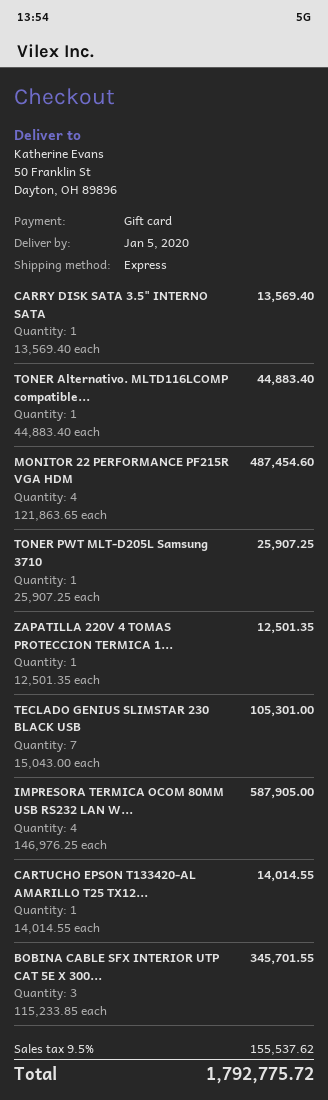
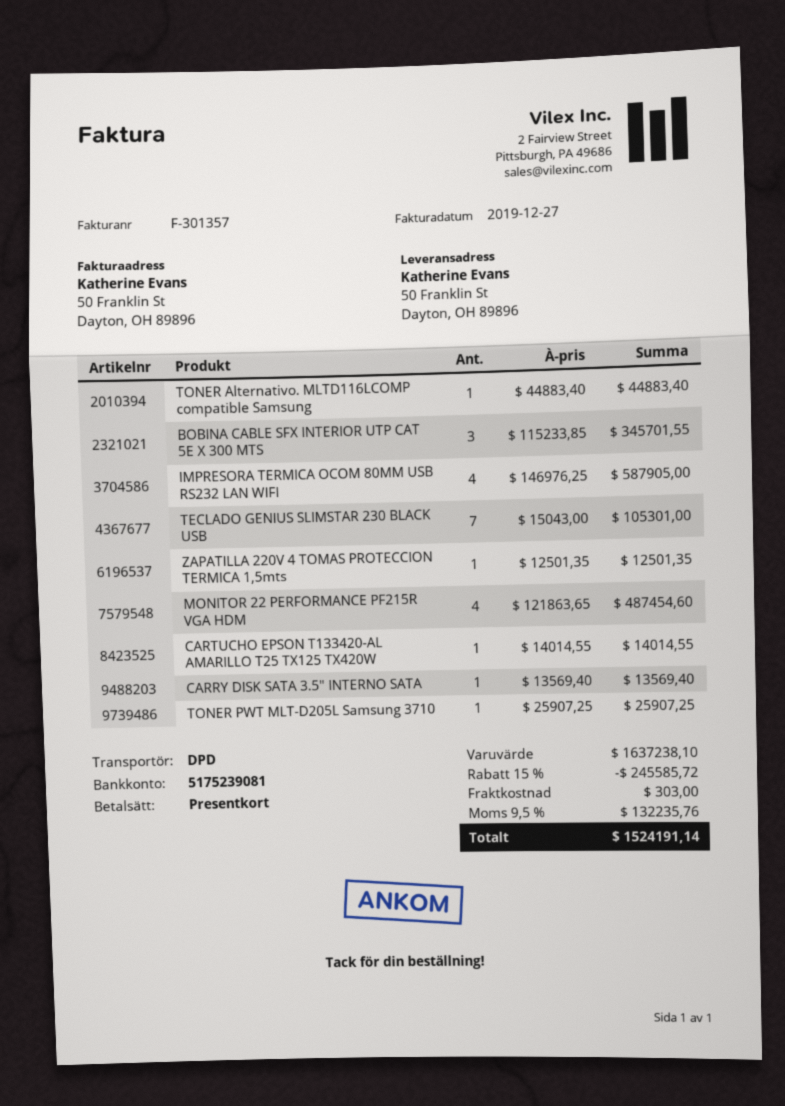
shipping method: express -> DPD
discount: none -> 15% = 245585.72
shipping: none -> 303.00
tax: 9.5% = 155537.62 -> 9.5% = 132235.76
total: 1792775.72 -> 1524191.14

